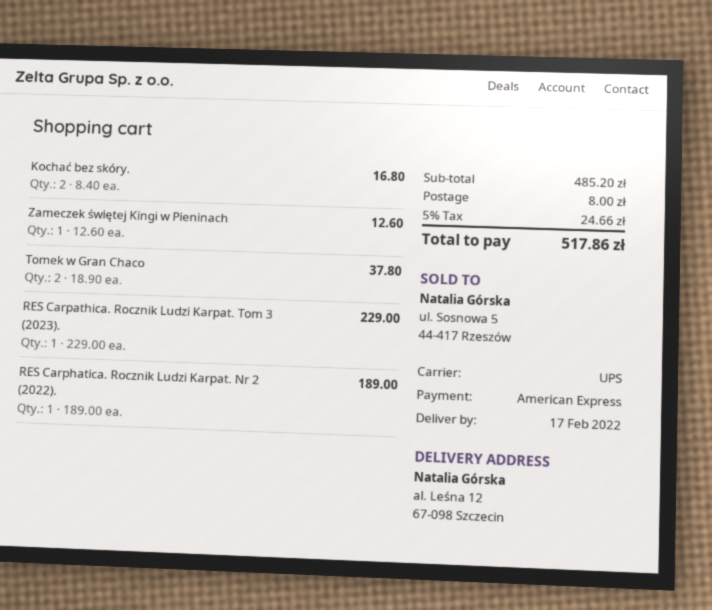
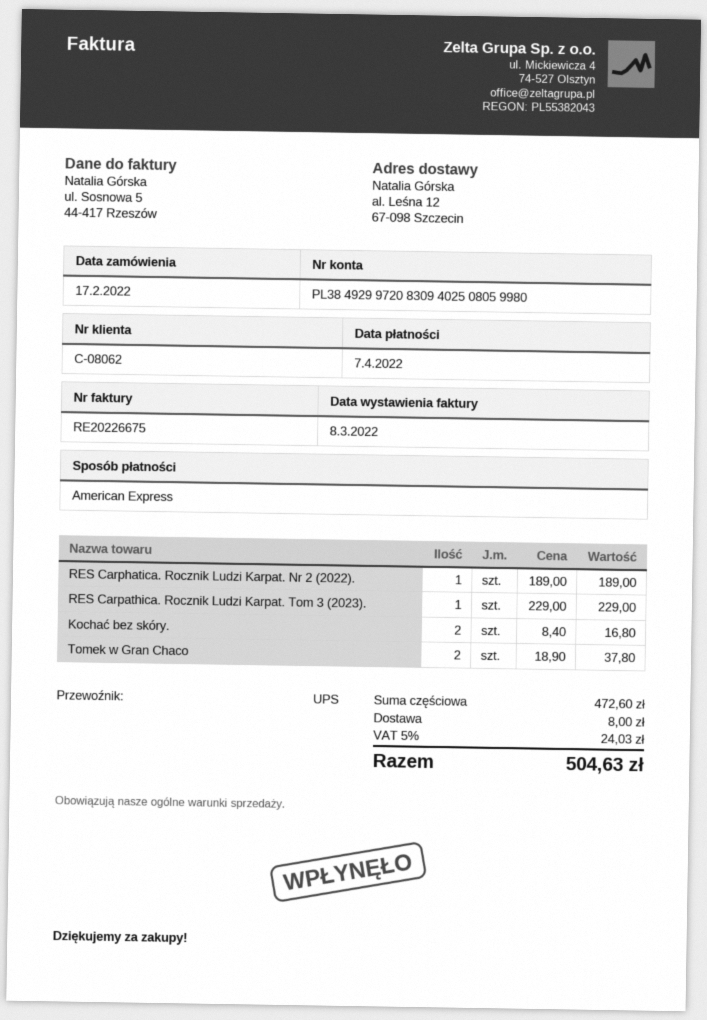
Zameczek świętej Kingi w Pieninach: 1 x 12.60 = 12.60 -> none
subtotal: 485.20 -> 472.60
tax: 5% = 24.66 -> 5% = 24.03
total: 517.86 -> 504.63

